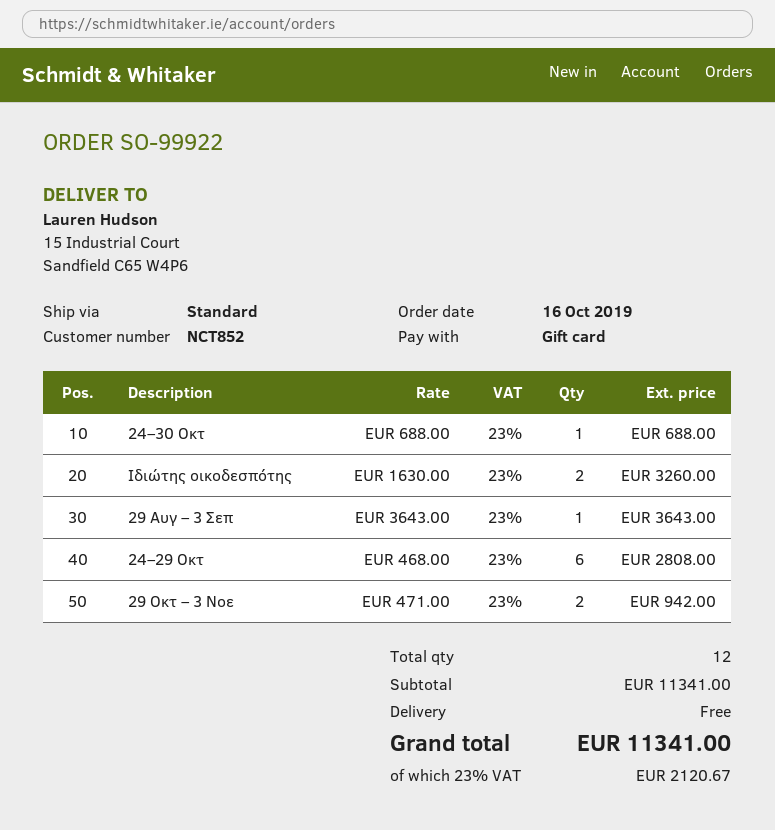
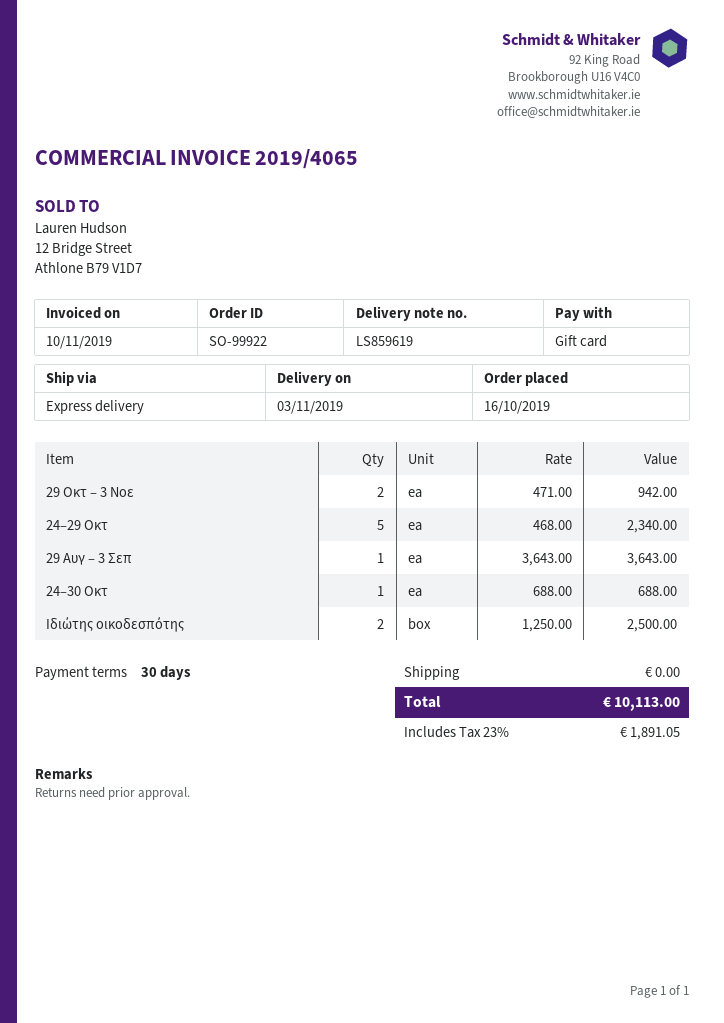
shipping method: standard -> express
Ιδιώτης οικοδεσπότης: 2 x 1630.00 = 3260.00 -> 2 x 1250.00 = 2500.00
24–29 Οκτ: 6 x 468.00 = 2808.00 -> 5 x 468.00 = 2340.00
tax: 23% = 2120.67 -> 23% = 1891.05
total: 11341.00 -> 10113.00

